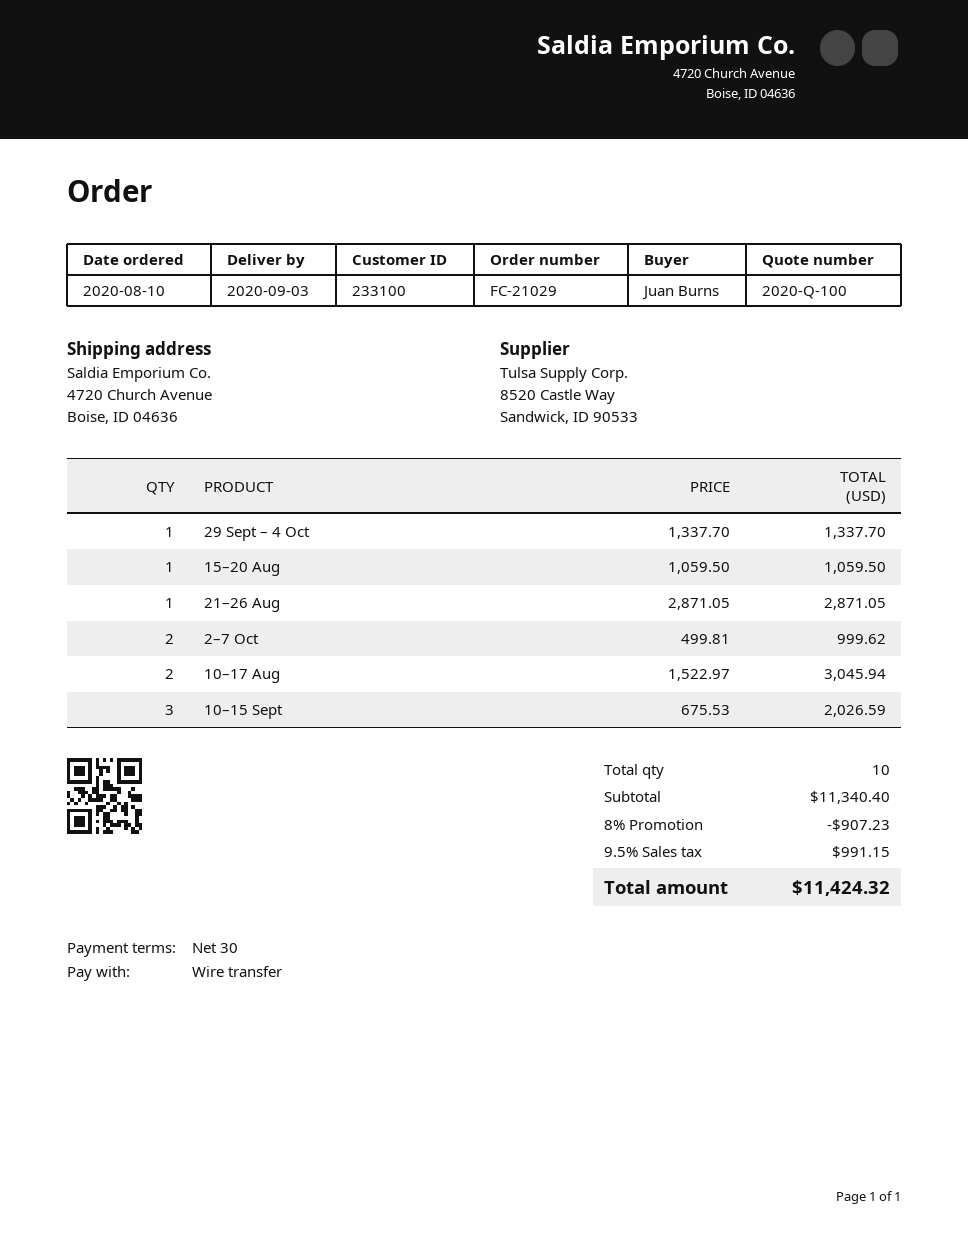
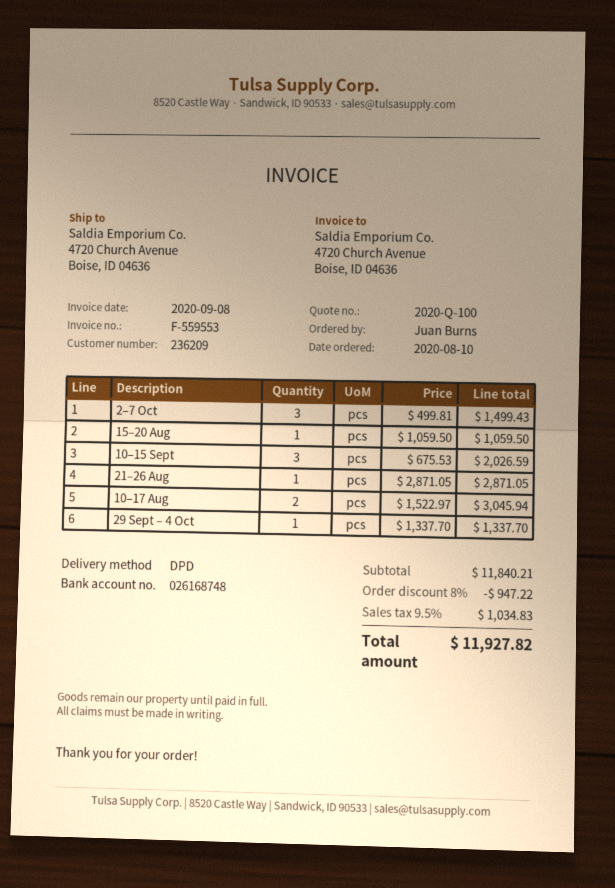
customer number: 233100 -> 236209
2–7 Oct: 2 x 499.81 = 999.62 -> 3 x 499.81 = 1499.43
subtotal: 11340.40 -> 11840.21
discount: 8% = 907.23 -> 8% = 947.22
tax: 9.5% = 991.15 -> 9.5% = 1034.83
total: 11424.32 -> 11927.82

